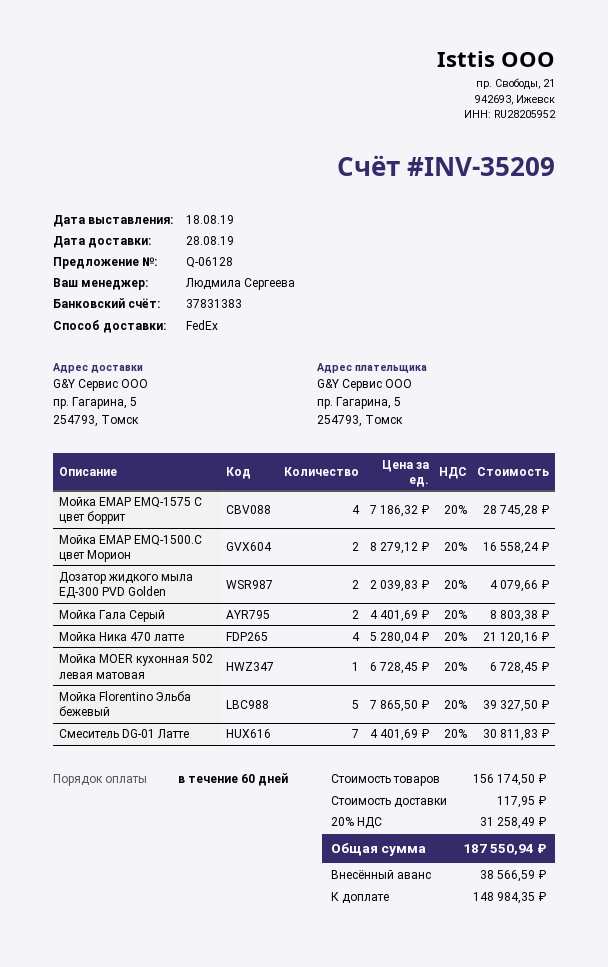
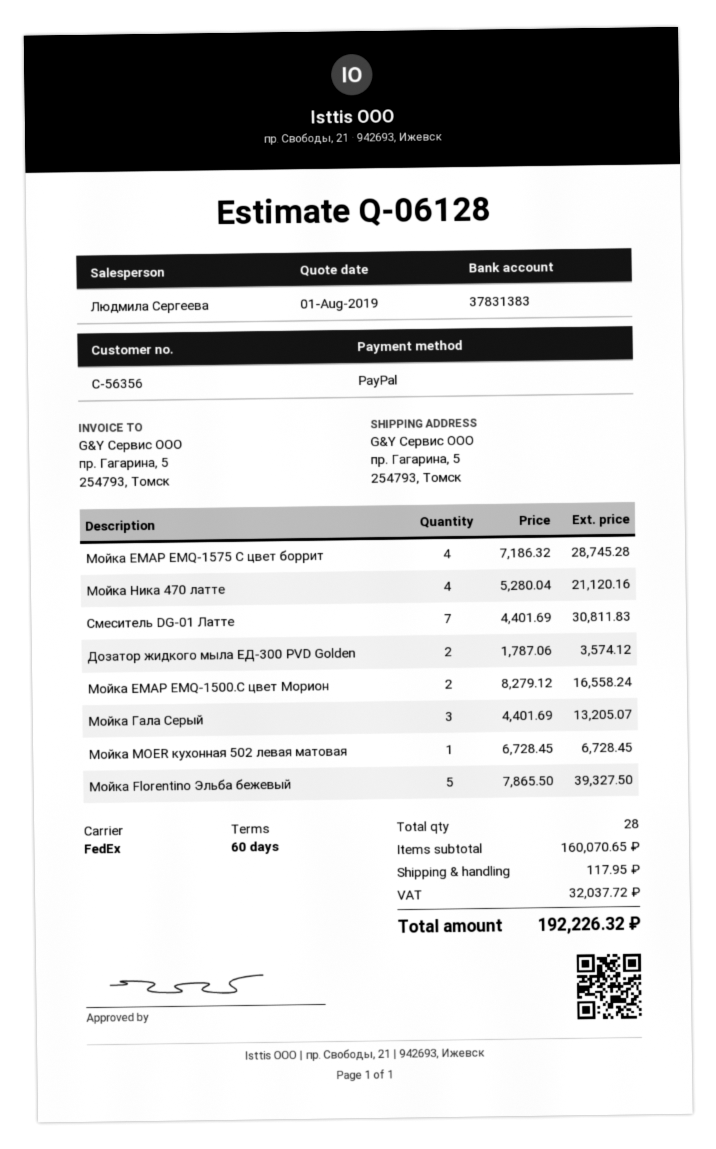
Дозатор жидкого мыла ЕД-300 PVD Golden: 2 x 2039.83 = 4079.66 -> 2 x 1787.06 = 3574.12
Мойка Гала Серый: 2 x 4401.69 = 8803.38 -> 3 x 4401.69 = 13205.07
subtotal: 156174.50 -> 160070.65
tax: 31258.49 -> 32037.72
total: 187550.94 -> 192226.32

